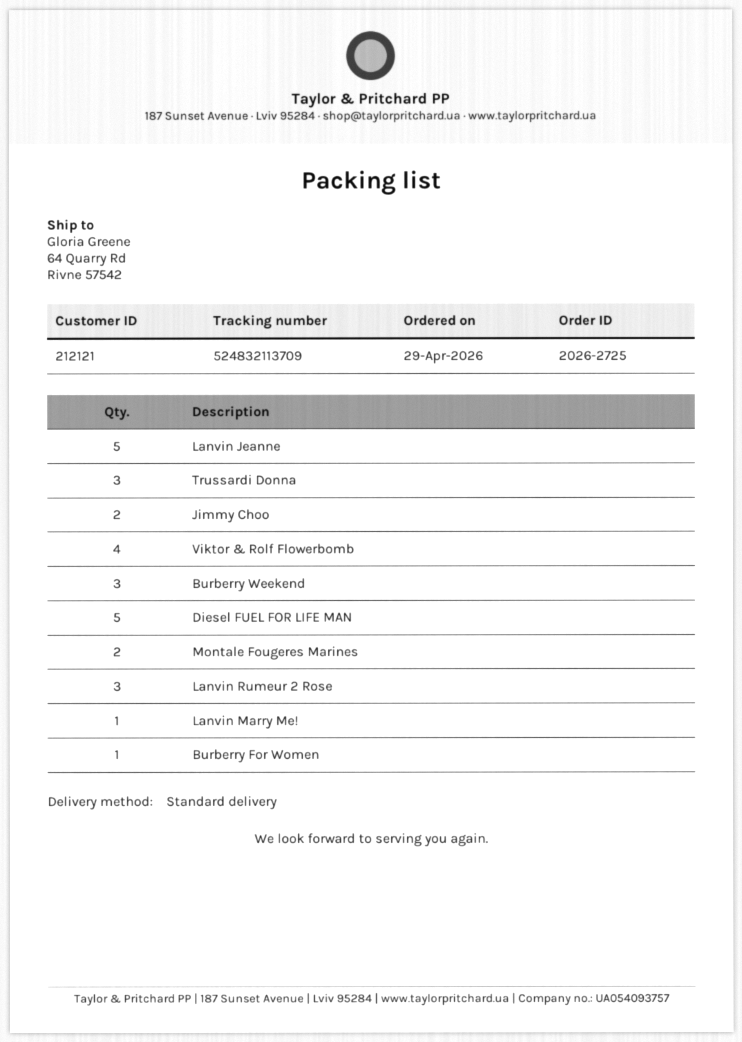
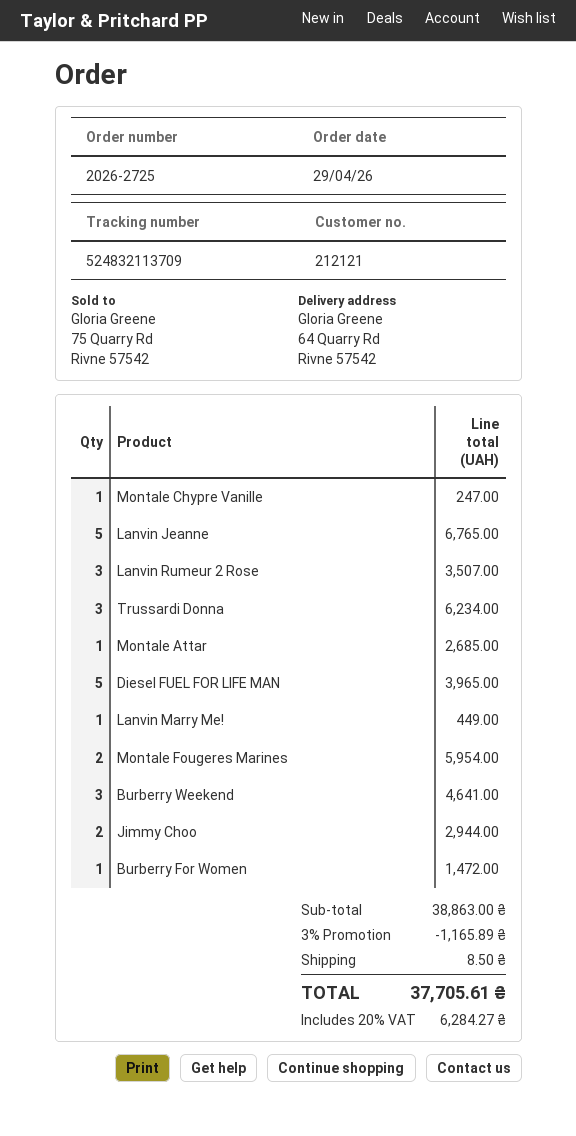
Viktor & Rolf Flowerbomb: 4 -> none
Montale Chypre Vanille: none -> 1
Montale Attar: none -> 1

